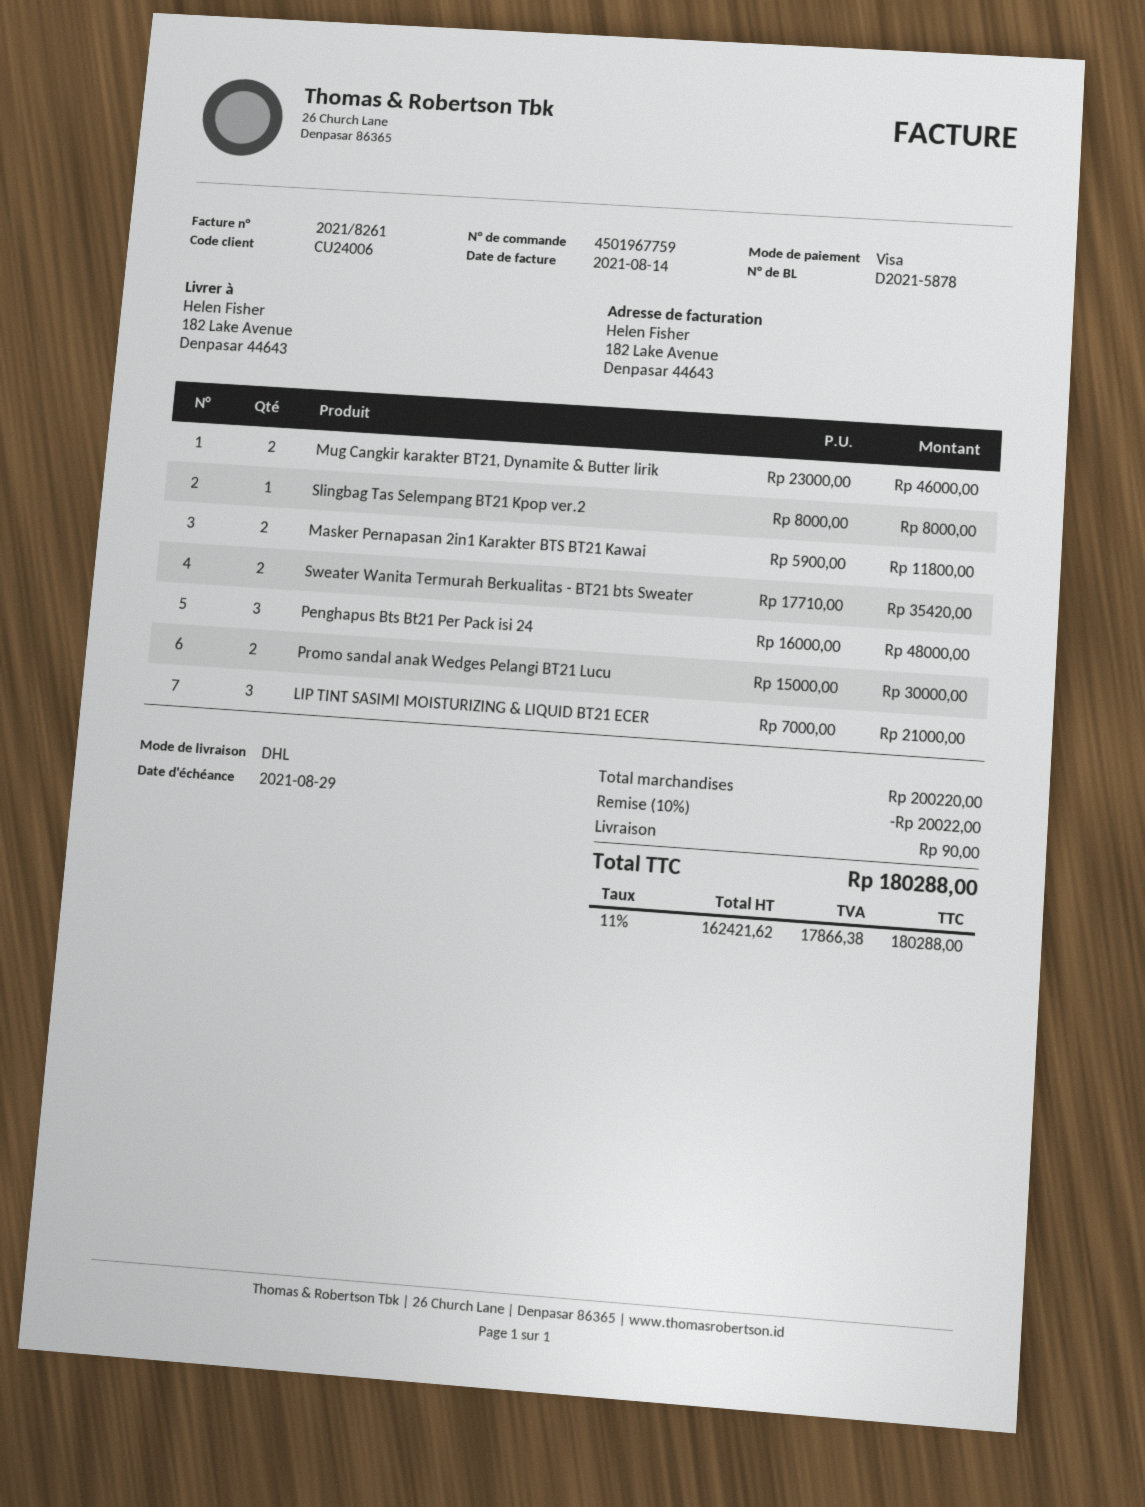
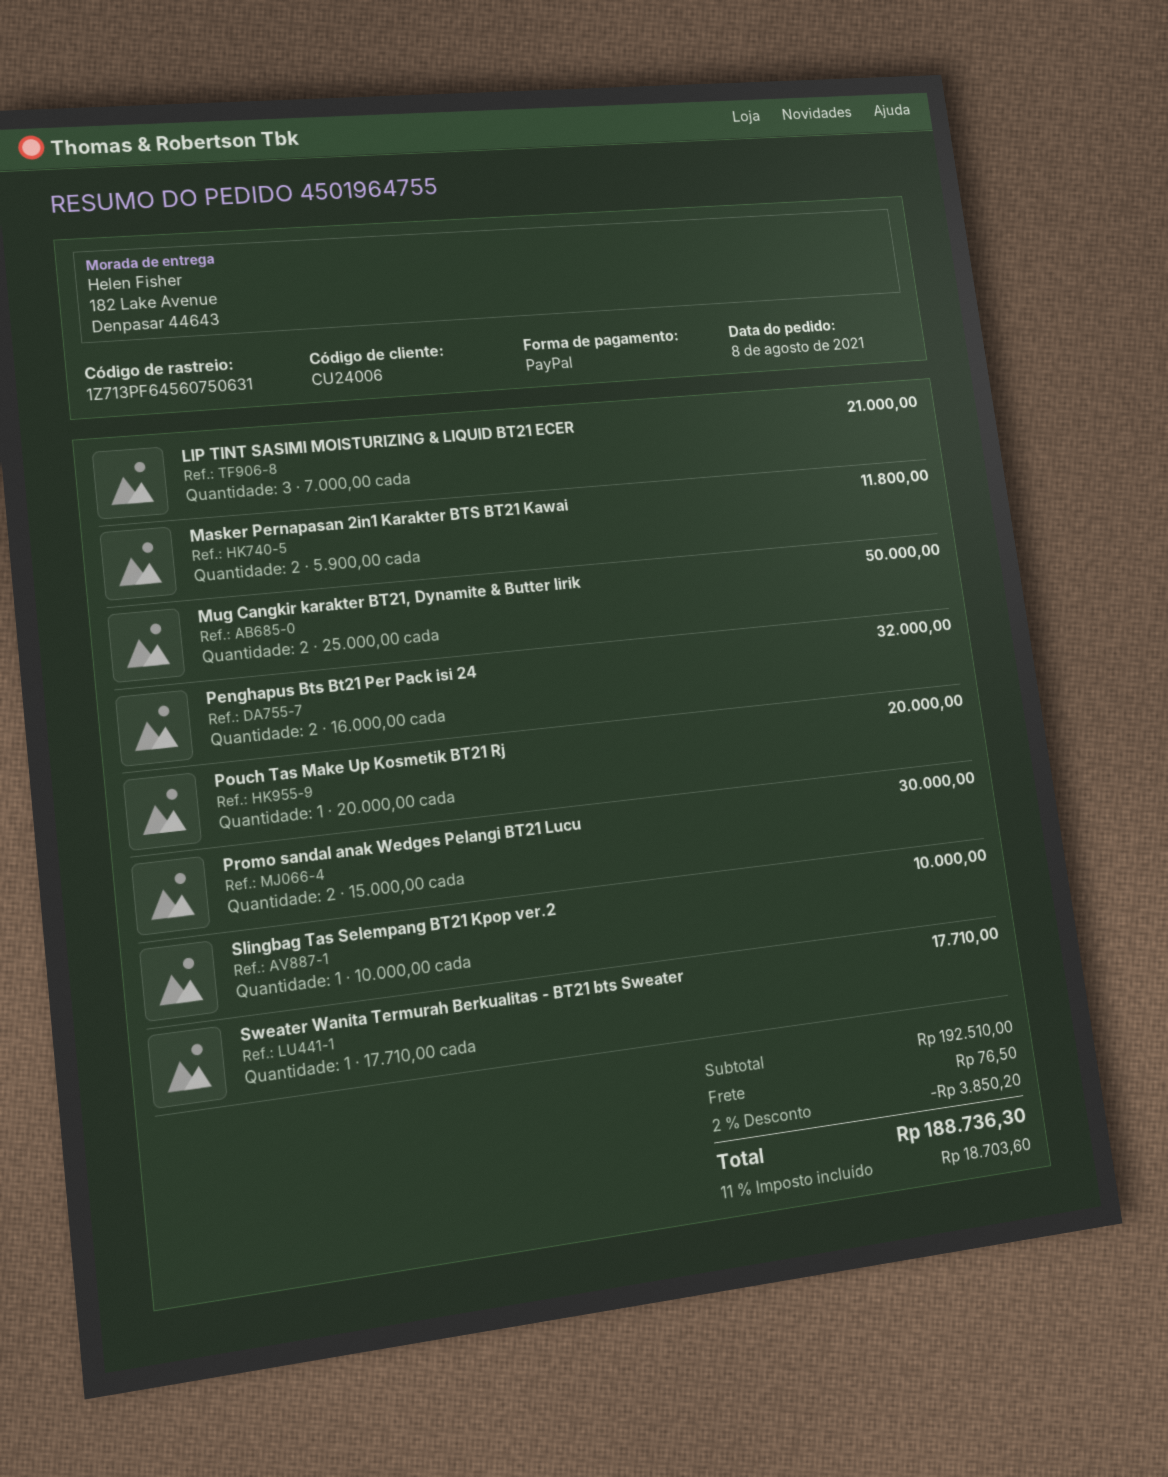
order number: 4501967759 -> 4501964755
payment method: Visa -> PayPal
Mug Cangkir karakter BT21, Dynamite & Butter lirik: 2 x 23000.00 = 46000.00 -> 2 x 25000.00 = 50000.00
Slingbag Tas Selempang BT21 Kpop ver.2: 1 x 8000.00 = 8000.00 -> 1 x 10000.00 = 10000.00
Sweater Wanita Termurah Berkualitas - BT21 bts Sweater: 2 x 17710.00 = 35420.00 -> 1 x 17710.00 = 17710.00
Penghapus Bts Bt21 Per Pack isi 24: 3 x 16000.00 = 48000.00 -> 2 x 16000.00 = 32000.00
Pouch Tas Make Up Kosmetik BT21 Rj: none -> 1 x 20000.00 = 20000.00
subtotal: 200220.00 -> 192510.00
discount: 10% = 20022.00 -> 2% = 3850.20
shipping: 90.00 -> 76.50
tax: 11% = 17866.38 -> 11% = 18703.60
total: 180288.00 -> 188736.30

